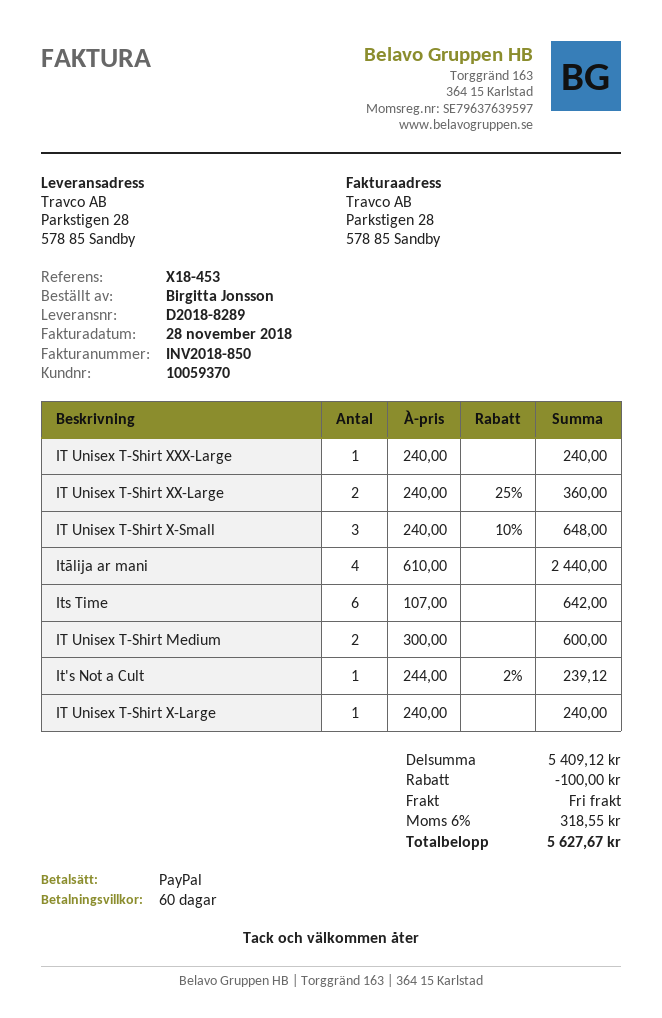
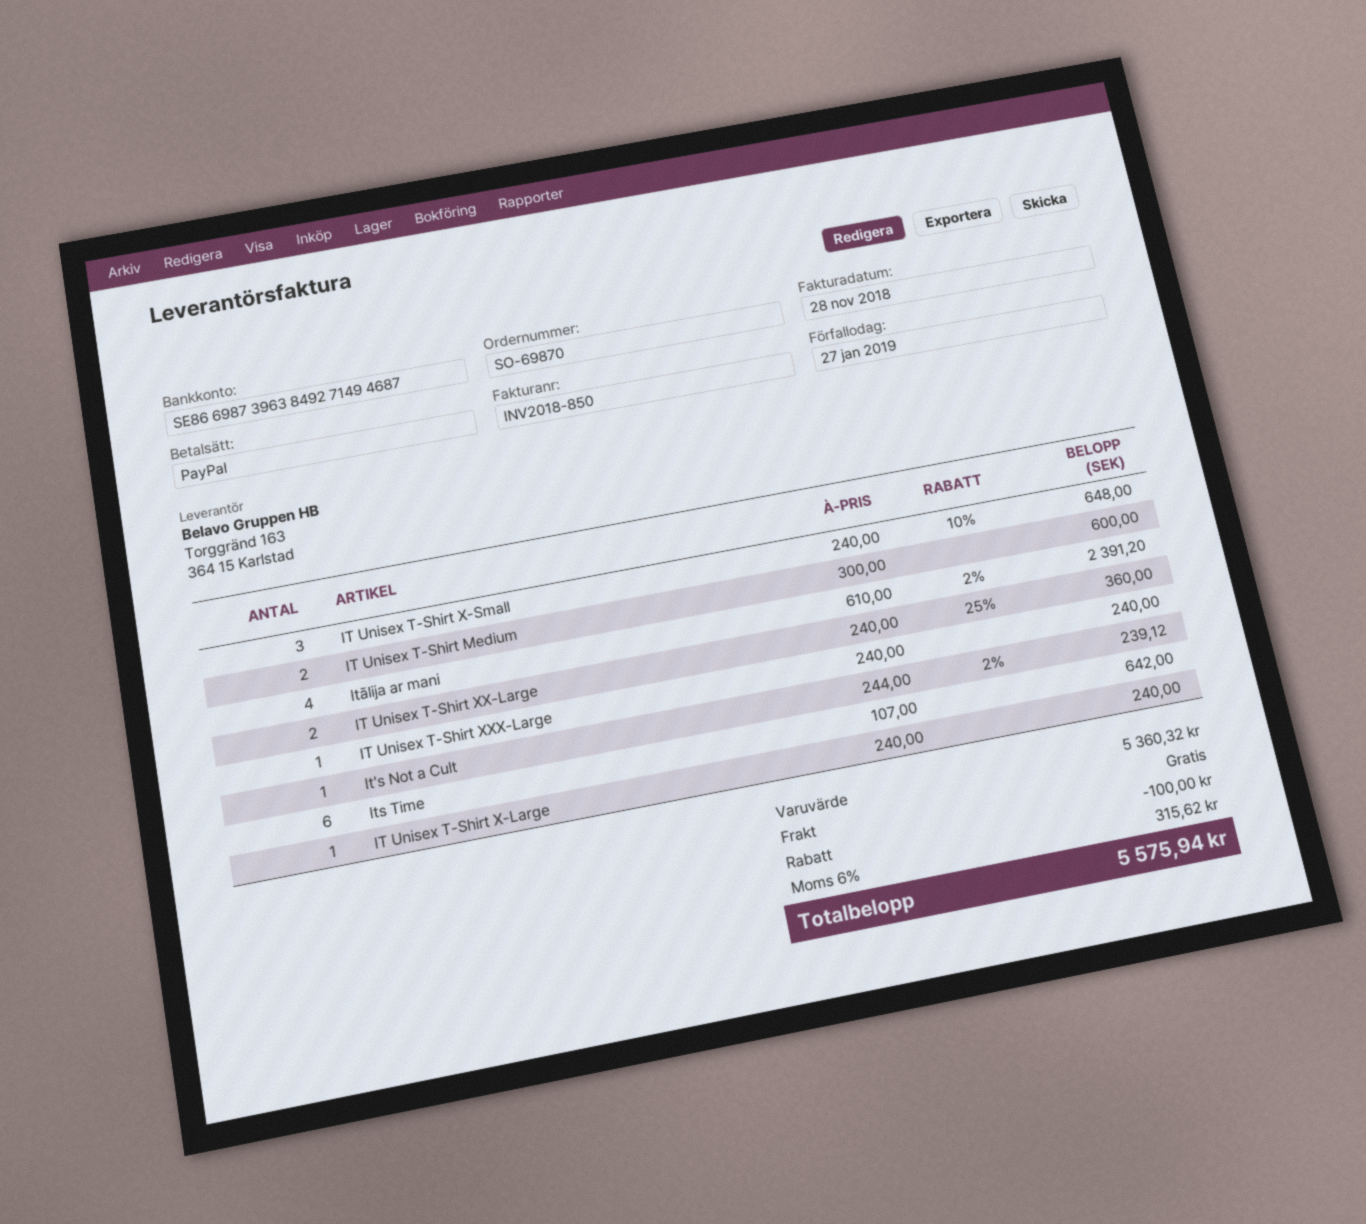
Itālija ar mani: 4 x 610.00 = 2440.00 -> 4 x 610.00 - 2% = 2391.20
subtotal: 5409.12 -> 5360.32
tax: 6% = 318.55 -> 6% = 315.62
total: 5627.67 -> 5575.94

